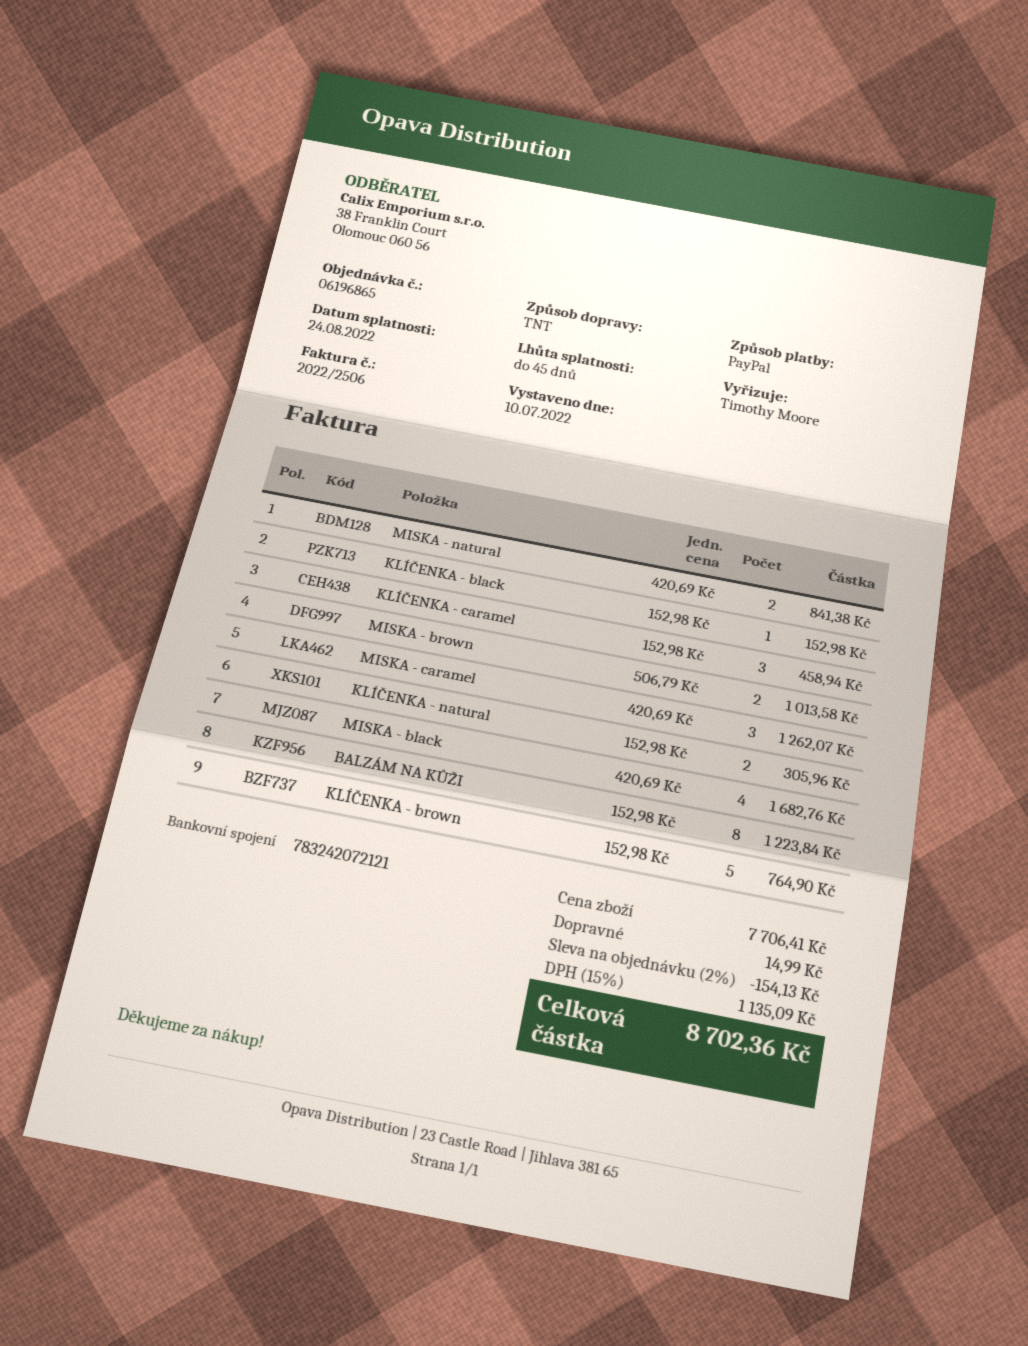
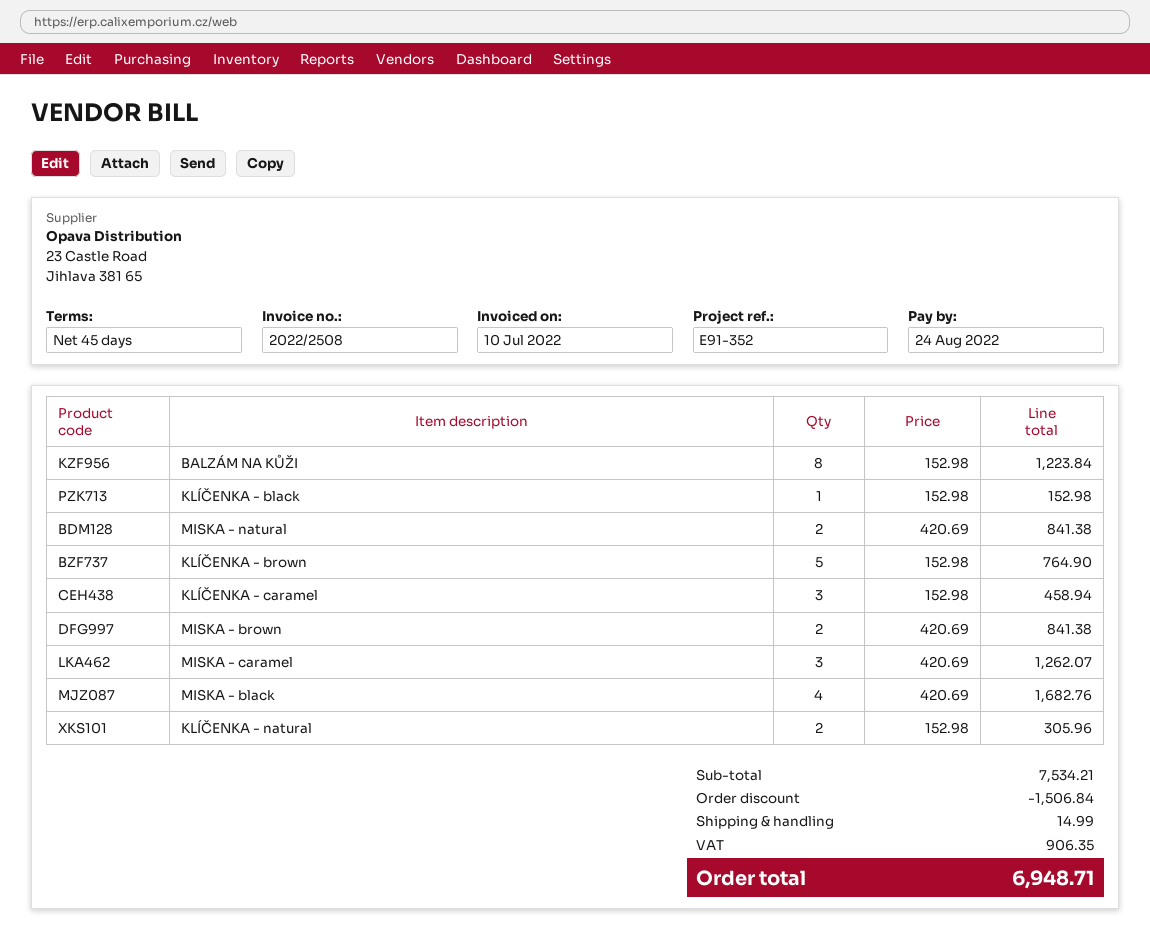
invoice number: 2022/2506 -> 2022/2508
MISKA - brown: 2 x 506.79 = 1013.58 -> 2 x 420.69 = 841.38
subtotal: 7706.41 -> 7534.21
discount: 154.13 -> 1506.84
tax: 1135.09 -> 906.35
total: 8702.36 -> 6948.71

